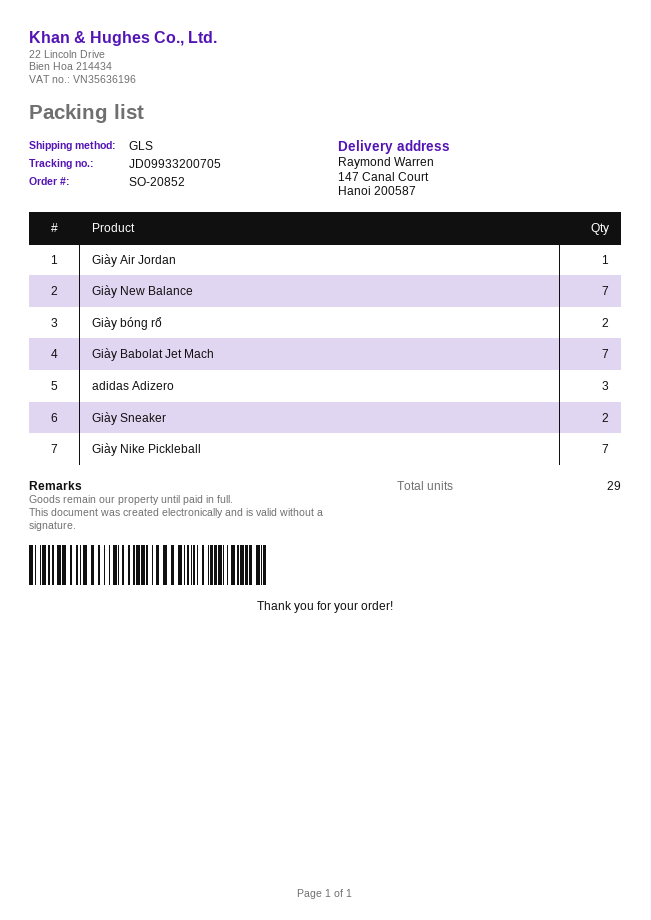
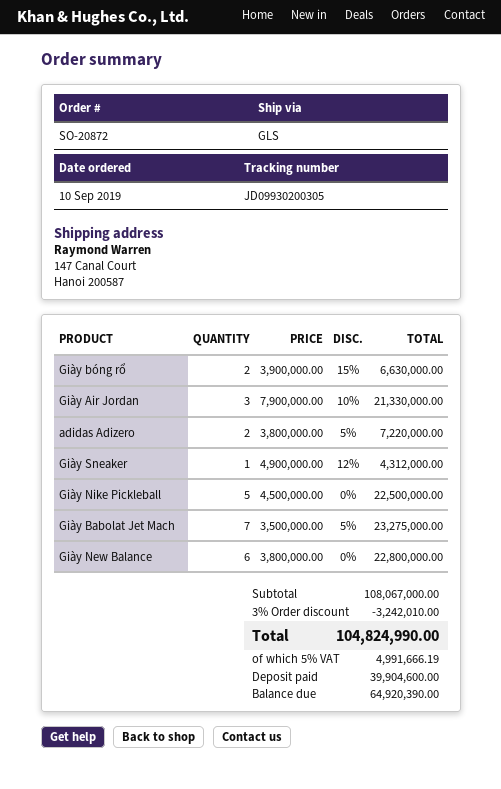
order number: SO-20852 -> SO-20872
tracking number: JD09933200705 -> JD09930200305
Giày Air Jordan: 1 -> 3
Giày New Balance: 7 -> 6
adidas Adizero: 3 -> 2
Giày Sneaker: 2 -> 1
Giày Nike Pickleball: 7 -> 5

